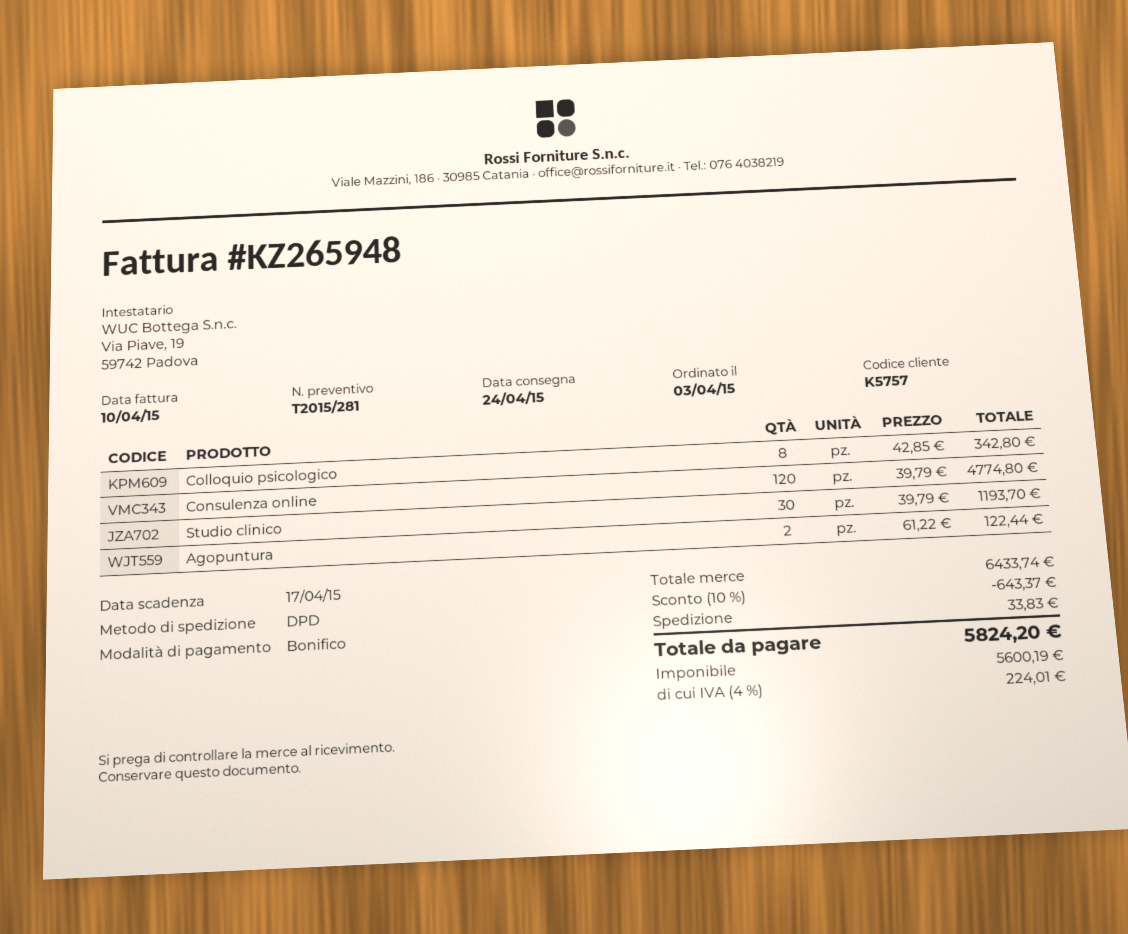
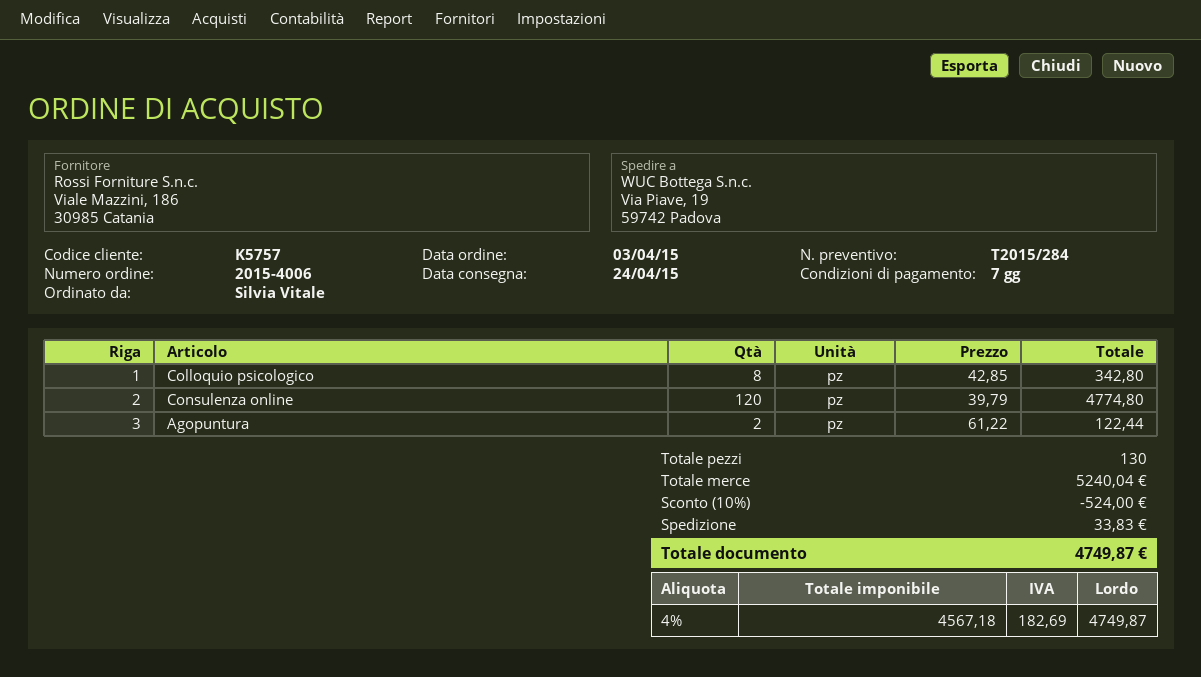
quote number: T2015/281 -> T2015/284
Studio clinico: 30 x 39.79 = 1193.70 -> none
subtotal: 6433.74 -> 5240.04
discount: 10% = 643.37 -> 10% = 524.00
net: 5600.19 -> 4567.18
tax: 4% = 224.01 -> 4% = 182.69
total: 5824.20 -> 4749.87

